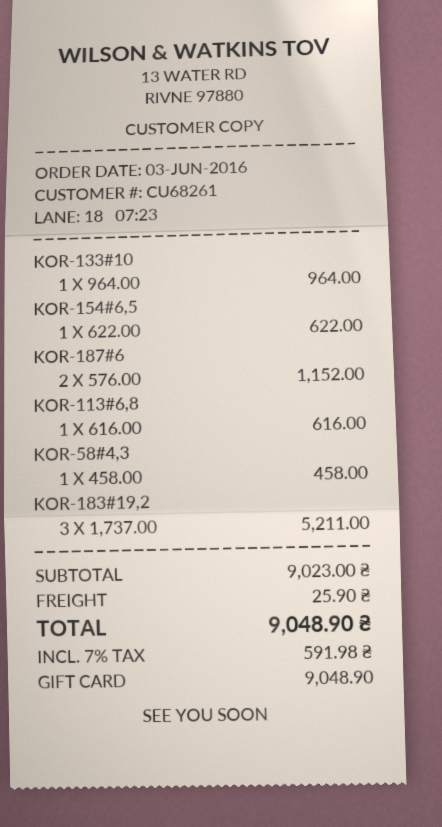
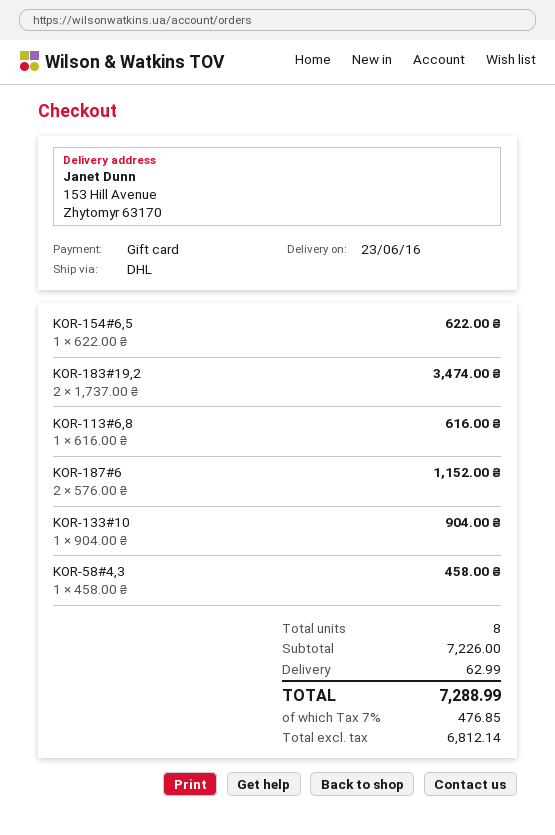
KOR-133#10: 1 x 964.00 = 964.00 -> 1 x 904.00 = 904.00
KOR-183#19,2: 3 x 1737.00 = 5211.00 -> 2 x 1737.00 = 3474.00
subtotal: 9023.00 -> 7226.00
shipping: 25.90 -> 62.99
tax: 7% = 591.98 -> 7% = 476.85
total: 9048.90 -> 7288.99

